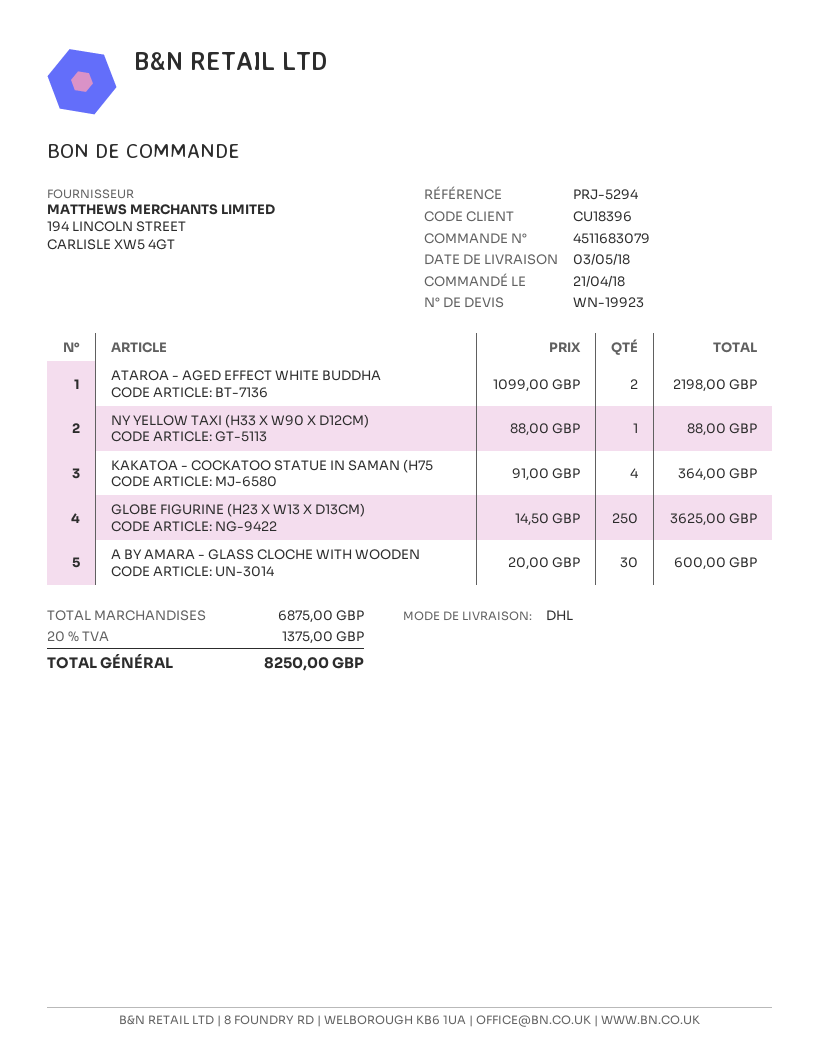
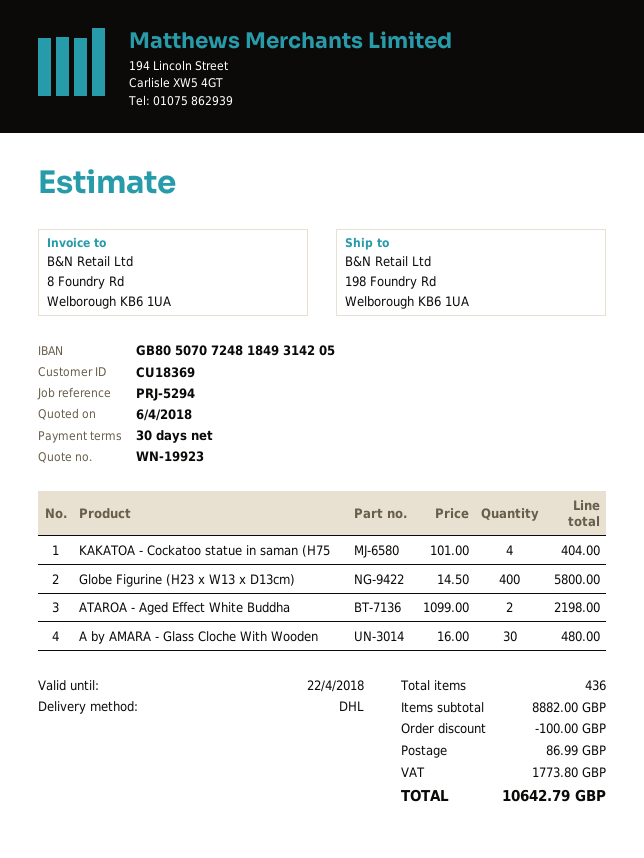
customer number: CU18396 -> CU18369
NY YELLOW TAXI (H33 X W90 X D12CM): 1 x 88.00 = 88.00 -> none
KAKATOA - COCKATOO STATUE IN SAMAN (H75: 4 x 91.00 = 364.00 -> 4 x 101.00 = 404.00
GLOBE FIGURINE (H23 X W13 X D13CM): 250 x 14.50 = 3625.00 -> 400 x 14.50 = 5800.00
A BY AMARA - GLASS CLOCHE WITH WOODEN: 30 x 20.00 = 600.00 -> 30 x 16.00 = 480.00
subtotal: 6875.00 -> 8882.00
discount: none -> 100.00
shipping: none -> 86.99
tax: 1375.00 -> 1773.80
total: 8250.00 -> 10642.79

